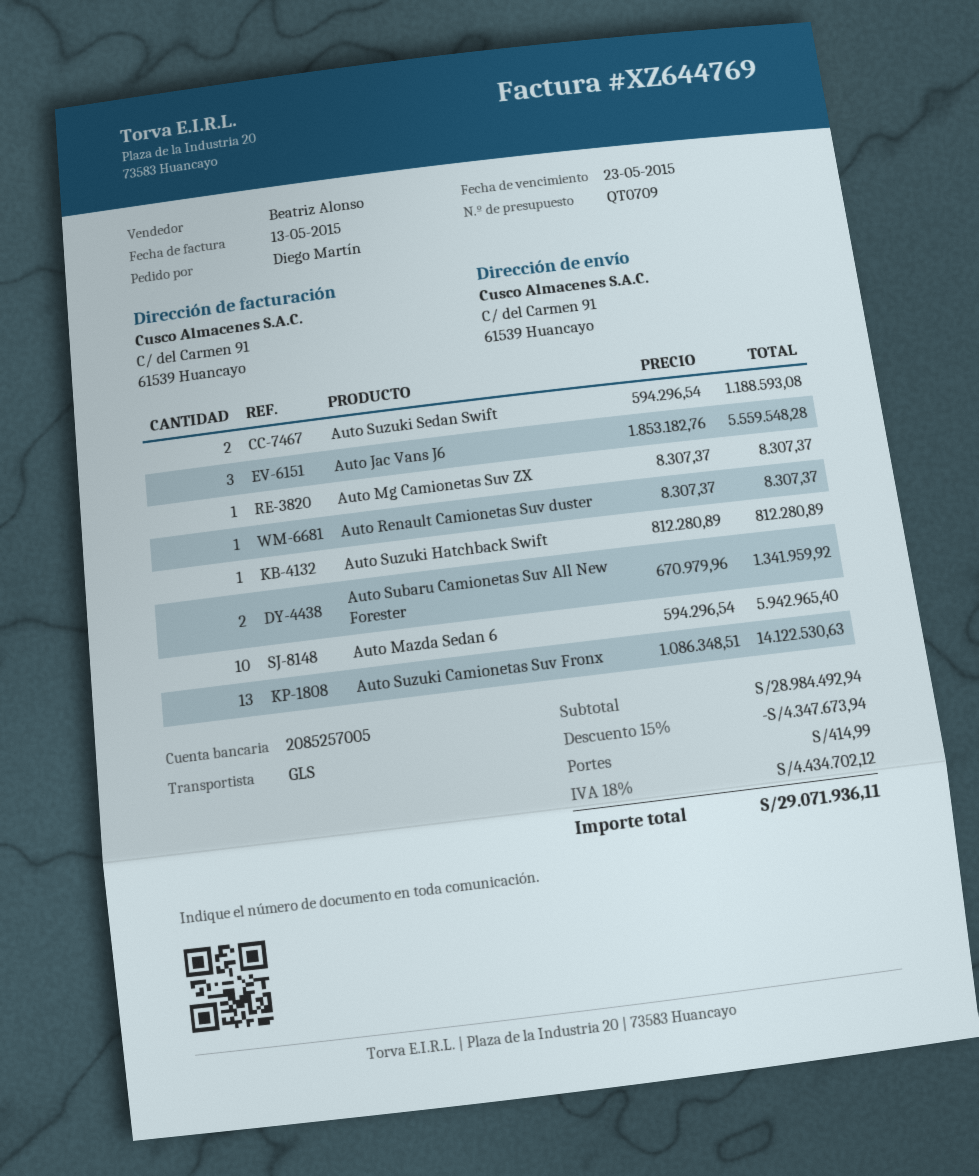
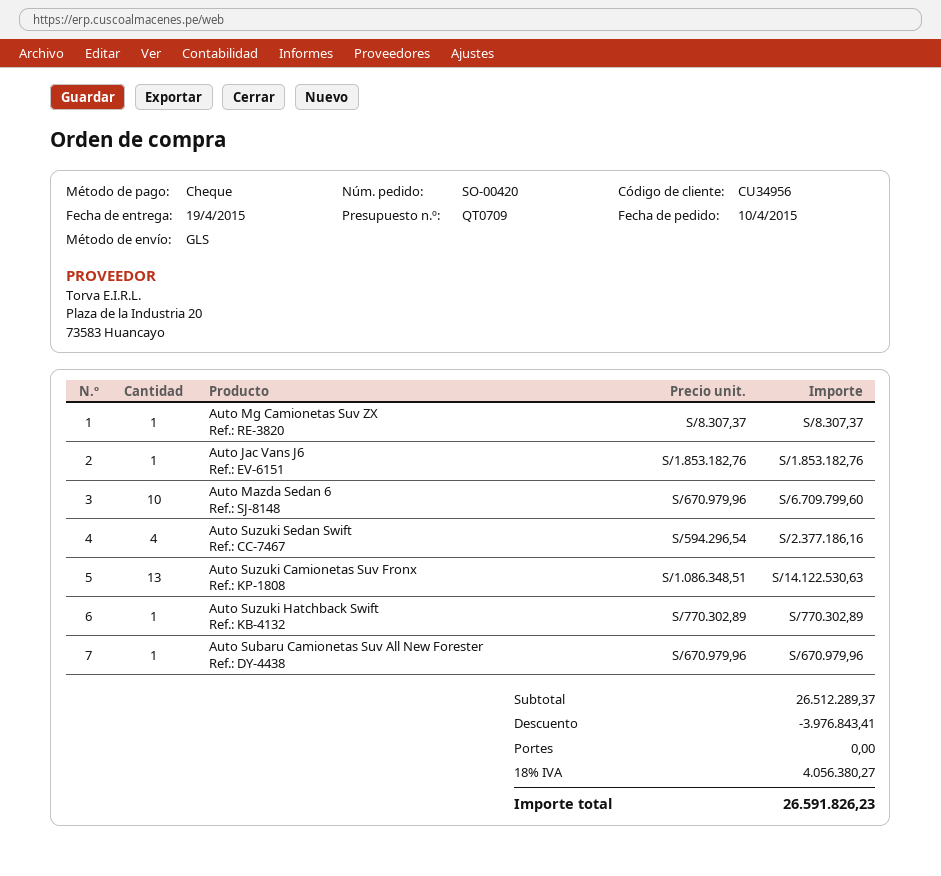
Auto Suzuki Sedan Swift: 2 x 594296.54 = 1188593.08 -> 4 x 594296.54 = 2377186.16
Auto Jac Vans J6: 3 x 1853182.76 = 5559548.28 -> 1 x 1853182.76 = 1853182.76
Auto Renault Camionetas Suv duster: 1 x 8307.37 = 8307.37 -> none
Auto Suzuki Hatchback Swift: 1 x 812280.89 = 812280.89 -> 1 x 770302.89 = 770302.89
Auto Subaru Camionetas Suv All New Forester: 2 x 670979.96 = 1341959.92 -> 1 x 670979.96 = 670979.96
Auto Mazda Sedan 6: 10 x 594296.54 = 5942965.40 -> 10 x 670979.96 = 6709799.60
subtotal: 28984492.94 -> 26512289.37
discount: 4347673.94 -> 3976843.41
shipping: 414.99 -> 0.00
tax: 18% = 4434702.12 -> 18% = 4056380.27
total: 29071936.11 -> 26591826.23

